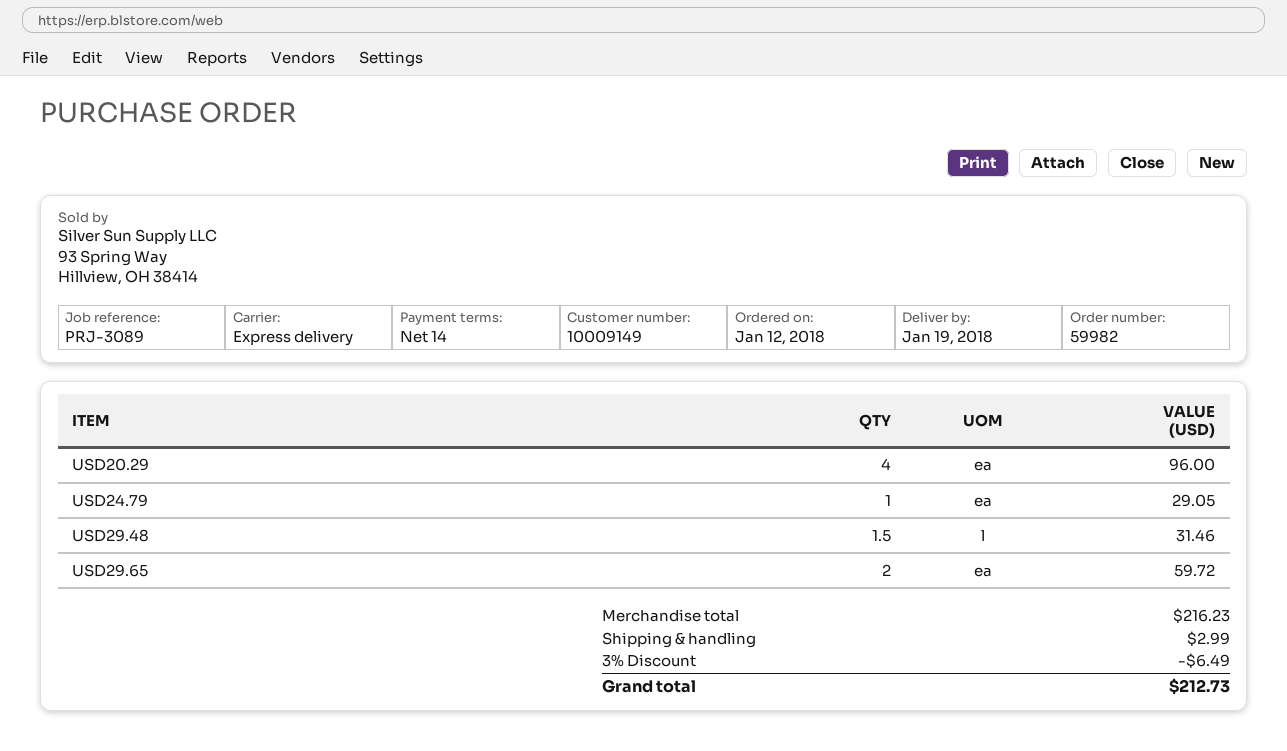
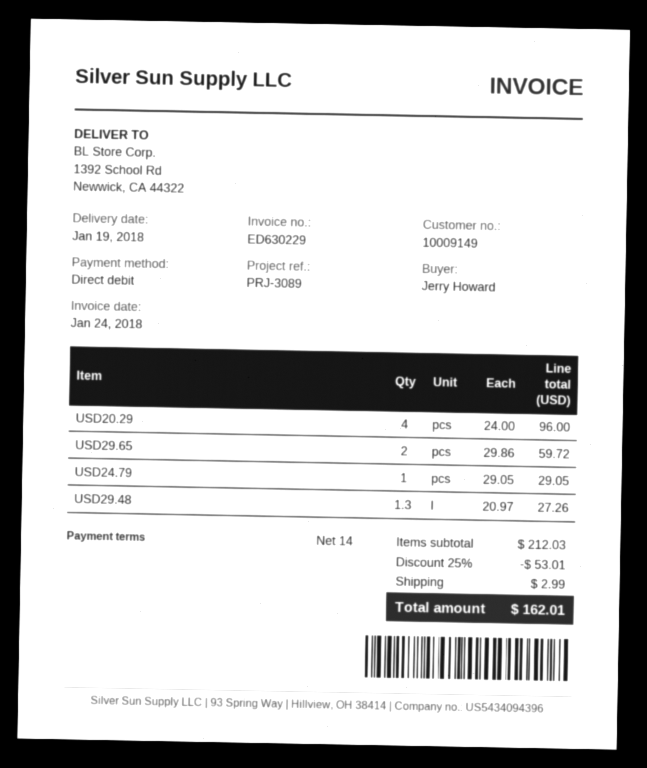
USD29.48: 1.5 for 31.46 -> 1.3 for 27.26
subtotal: 216.23 -> 212.03
discount: 3% = 6.49 -> 25% = 53.01
total: 212.73 -> 162.01

